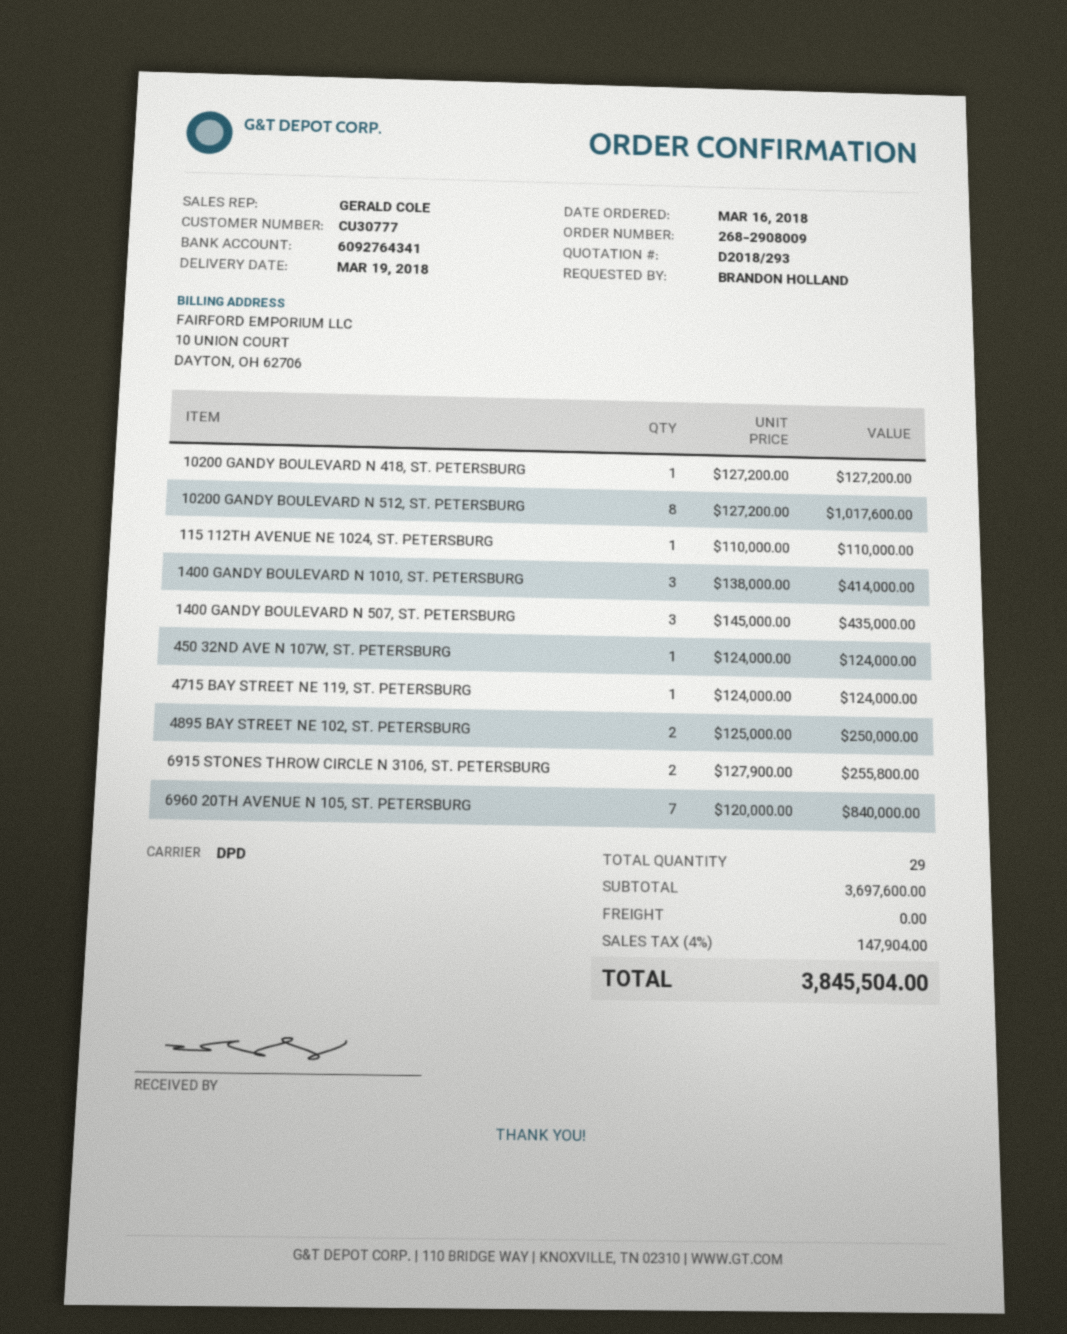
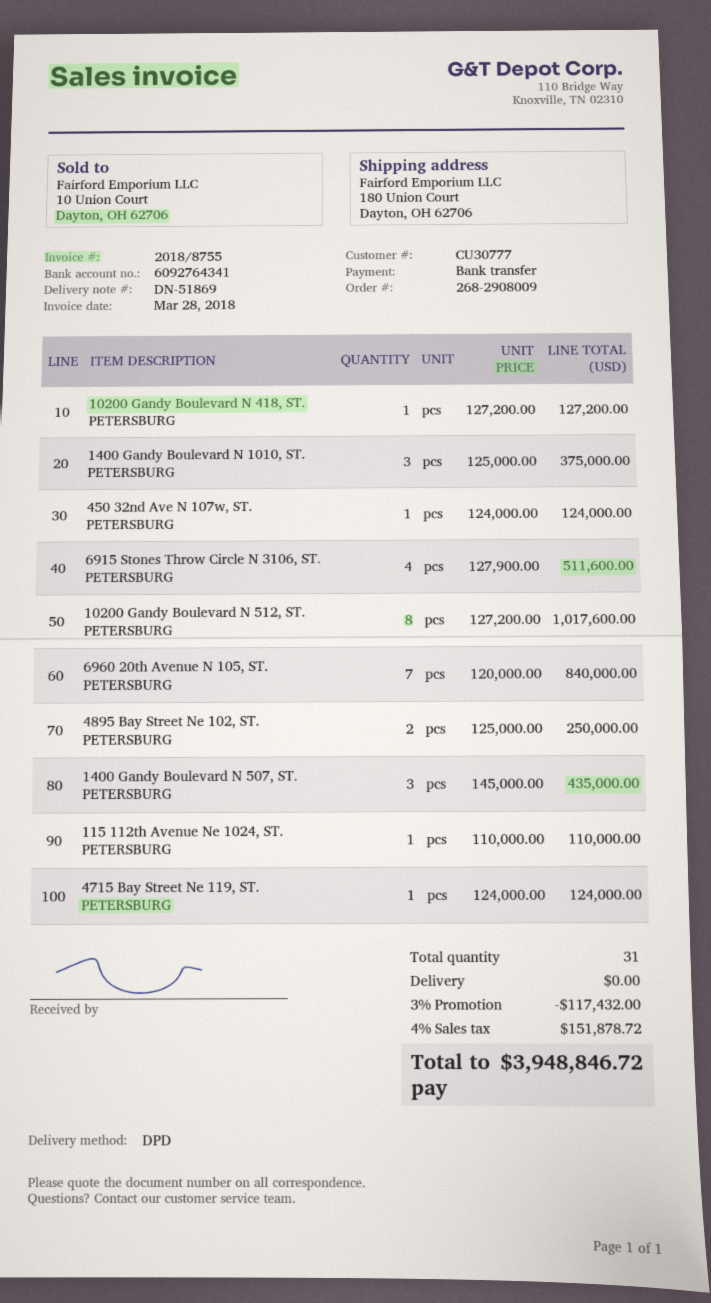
1400 GANDY BOULEVARD N 1010, ST. PETERSBURG: 3 x 138000.00 = 414000.00 -> 3 x 125000.00 = 375000.00
6915 STONES THROW CIRCLE N 3106, ST. PETERSBURG: 2 x 127900.00 = 255800.00 -> 4 x 127900.00 = 511600.00
total quantity: 29 -> 31
discount: none -> 3% = 117432.00
tax: 4% = 147904.00 -> 4% = 151878.72
total: 3845504.00 -> 3948846.72

